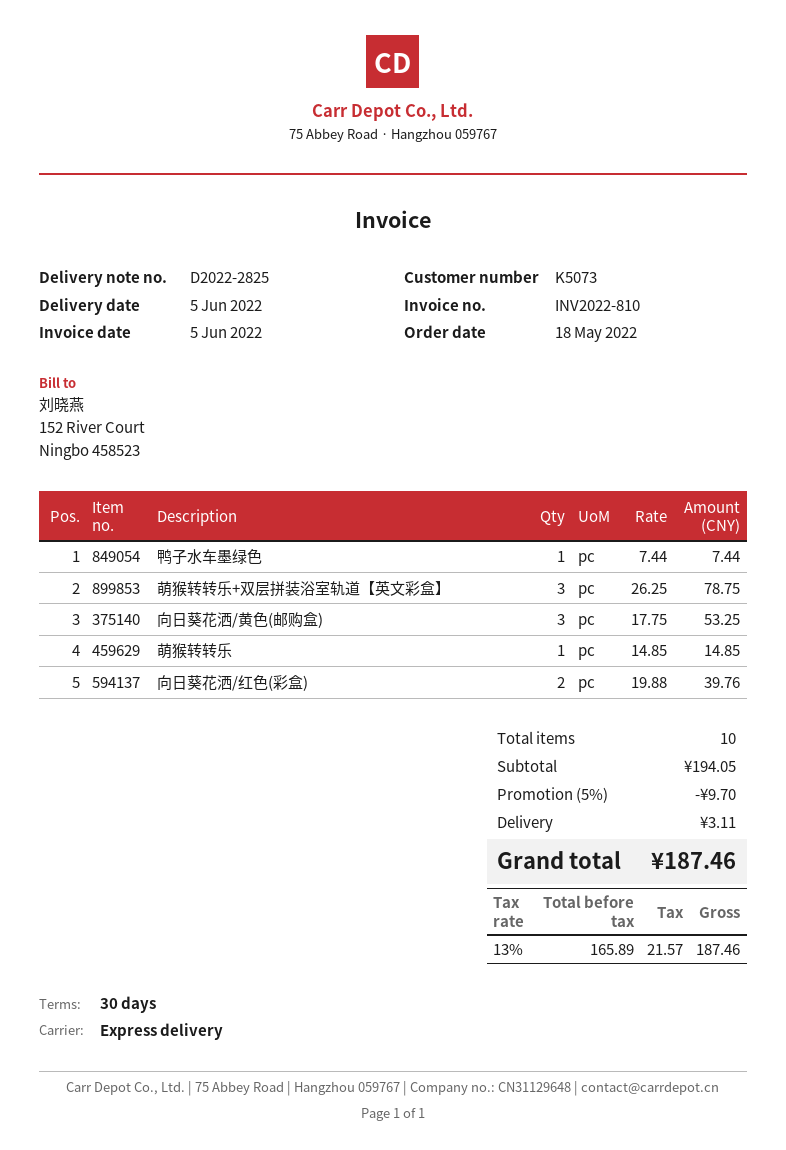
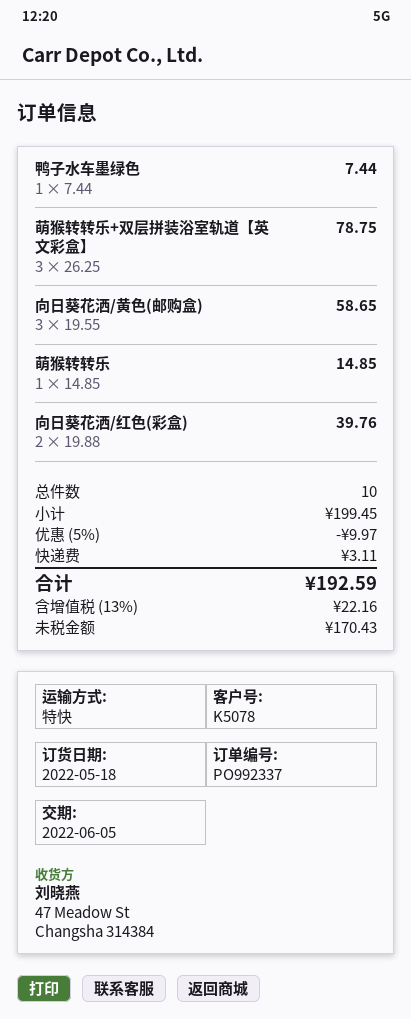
customer number: K5073 -> K5078
向日葵花洒/黄色(邮购盒): 3 x 17.75 = 53.25 -> 3 x 19.55 = 58.65
subtotal: 194.05 -> 199.45
discount: 5% = 9.70 -> 5% = 9.97
net: 165.89 -> 170.43
tax: 13% = 21.57 -> 13% = 22.16
total: 187.46 -> 192.59

